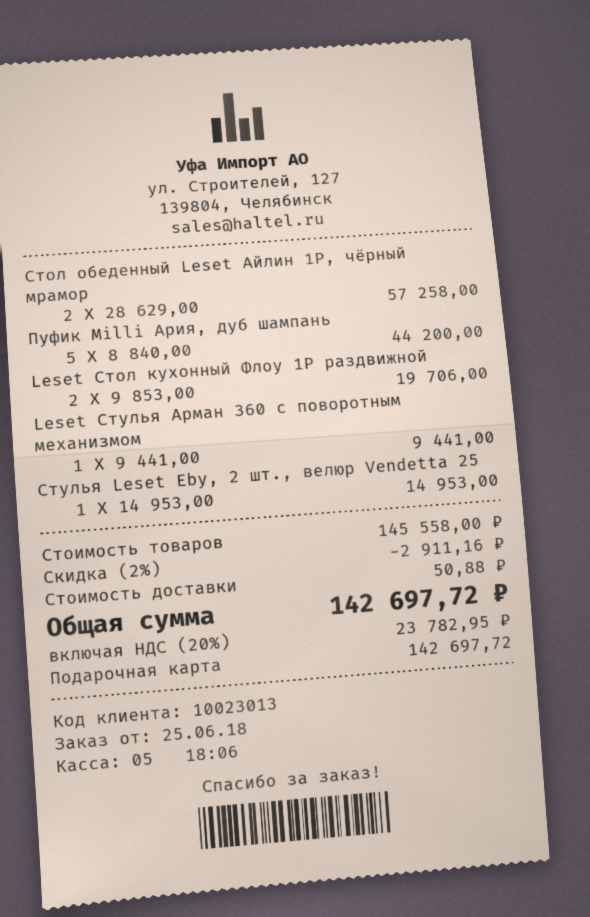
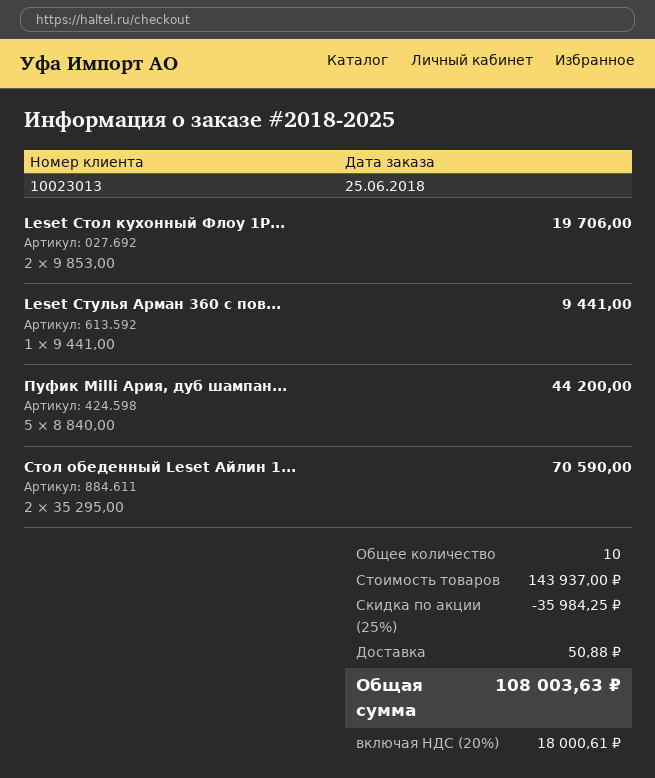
Стол обеденный Leset Айлин 1Р, чёрный мрамор: 2 x 28629.00 = 57258.00 -> 2 x 35295.00 = 70590.00
Стулья Leset Eby, 2 шт., велюр Vendetta 25: 1 x 14953.00 = 14953.00 -> none
subtotal: 145558.00 -> 143937.00
discount: 2% = 2911.16 -> 25% = 35984.25
tax: 20% = 23782.95 -> 20% = 18000.61
total: 142697.72 -> 108003.63

